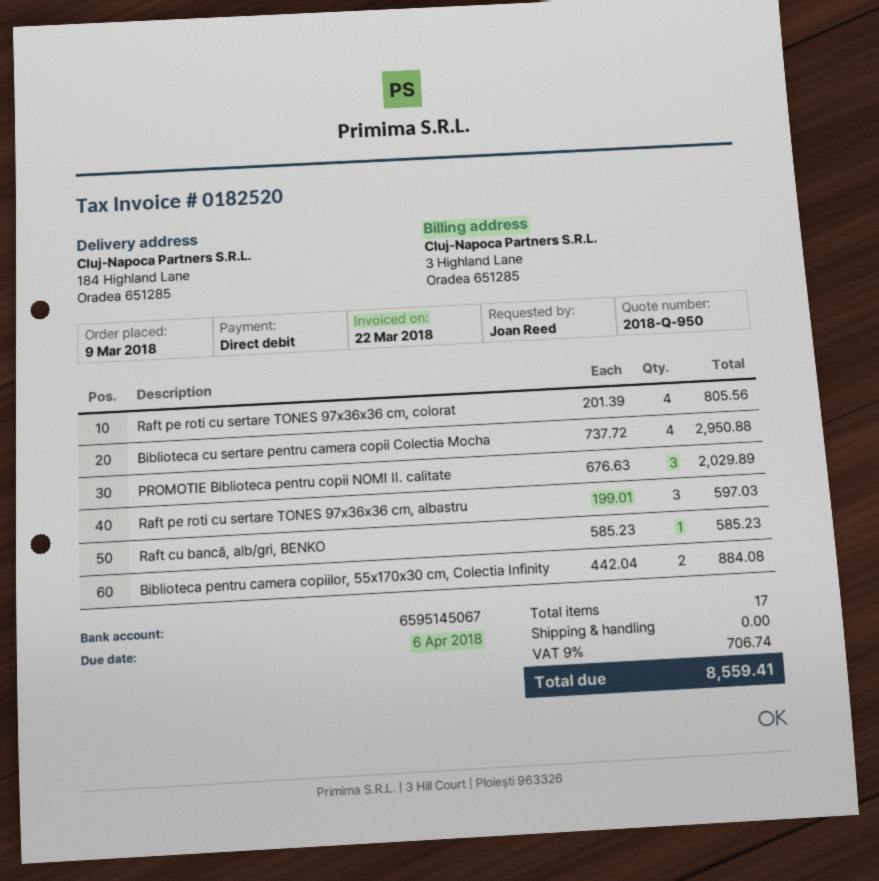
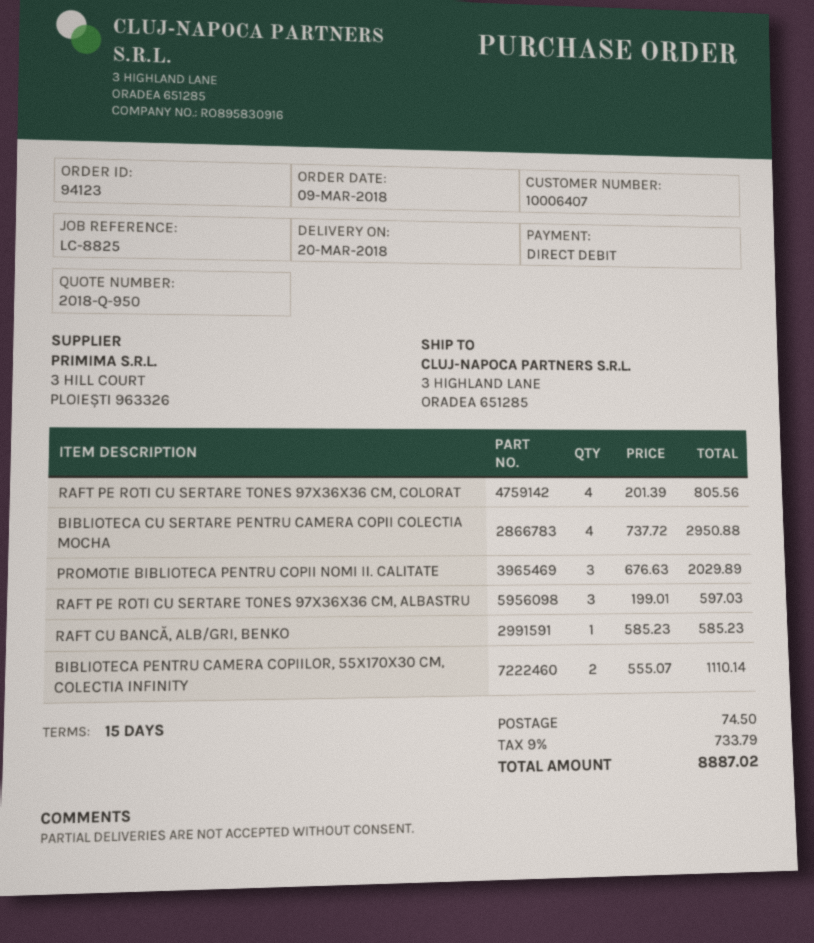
ship to: 184 Highland Lane, Oradea 651285 -> 3 HIGHLAND LANE, ORADEA 651285
Biblioteca pentru camera copiilor, 55x170x30 cm, Colectia Infinity: 2 x 442.04 = 884.08 -> 2 x 555.07 = 1110.14
shipping: 0.00 -> 74.50
tax: 9% = 706.74 -> 9% = 733.79
total: 8559.41 -> 8887.02

